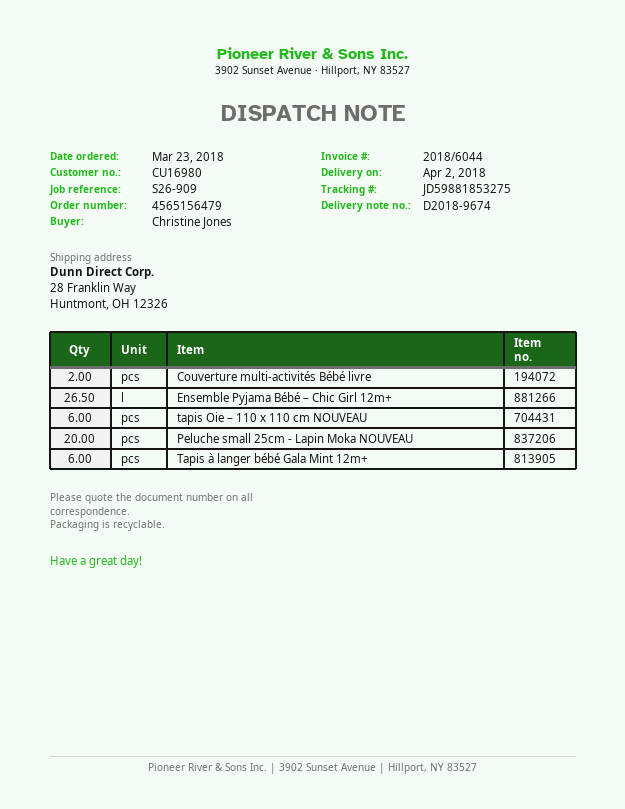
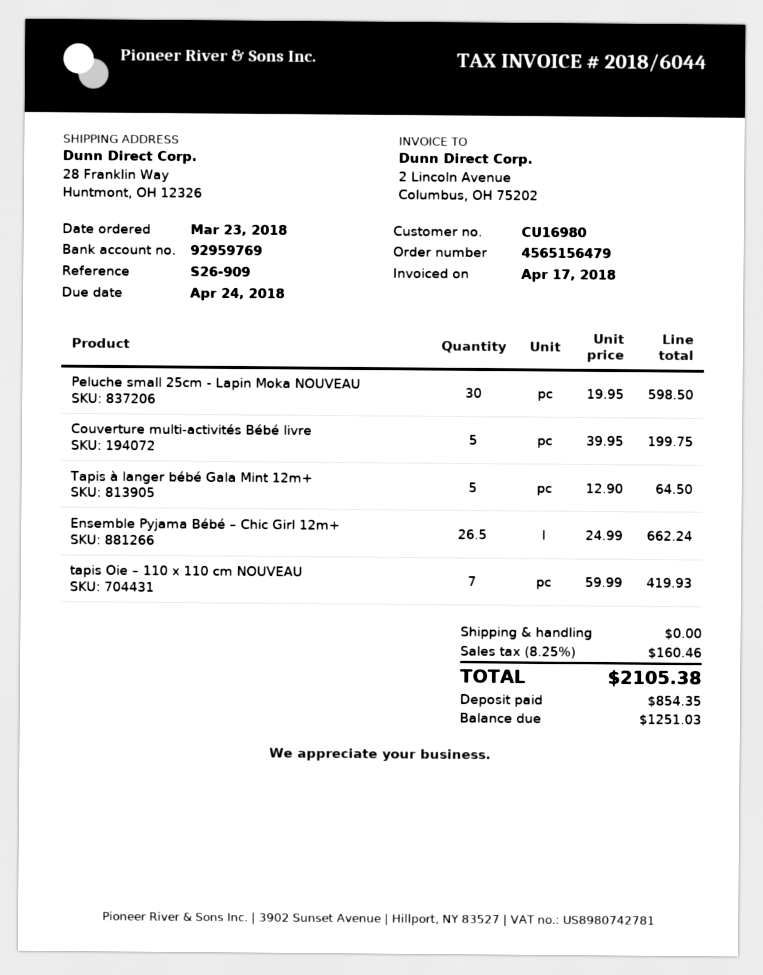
Couverture multi-activités Bébé livre: 2 -> 5
tapis Oie – 110 x 110 cm NOUVEAU: 6 -> 7
Peluche small 25cm - Lapin Moka NOUVEAU: 20 -> 30
Tapis à langer bébé Gala Mint 12m+: 6 -> 5

